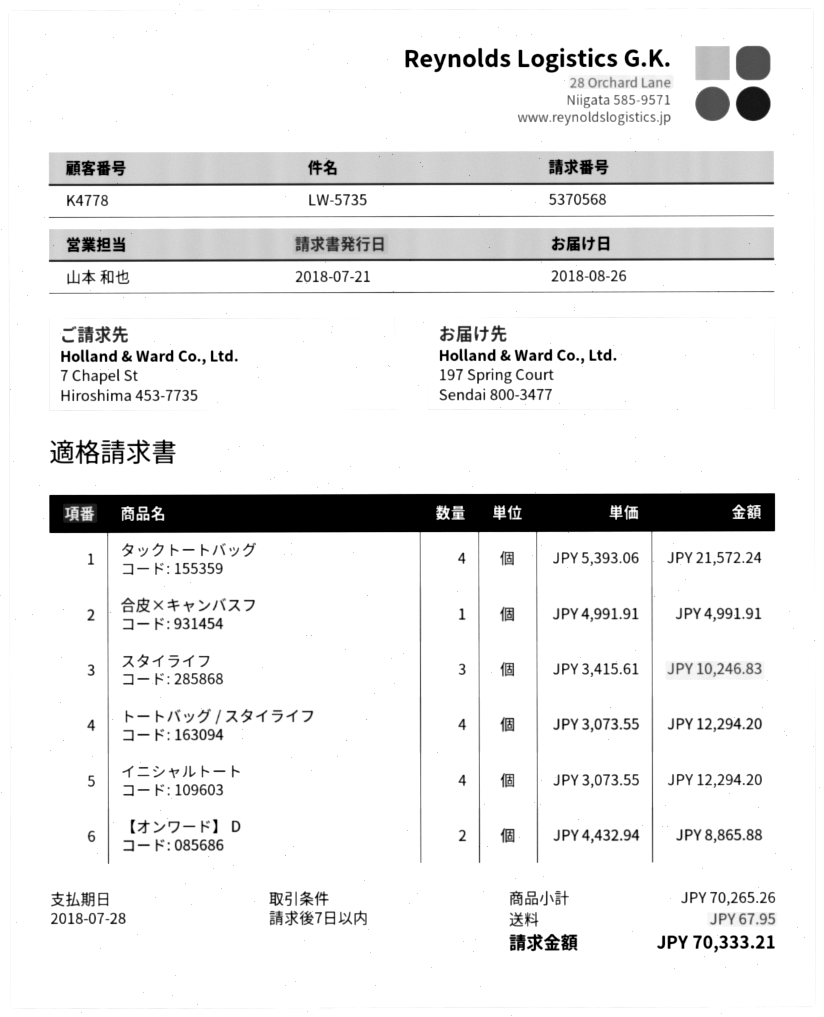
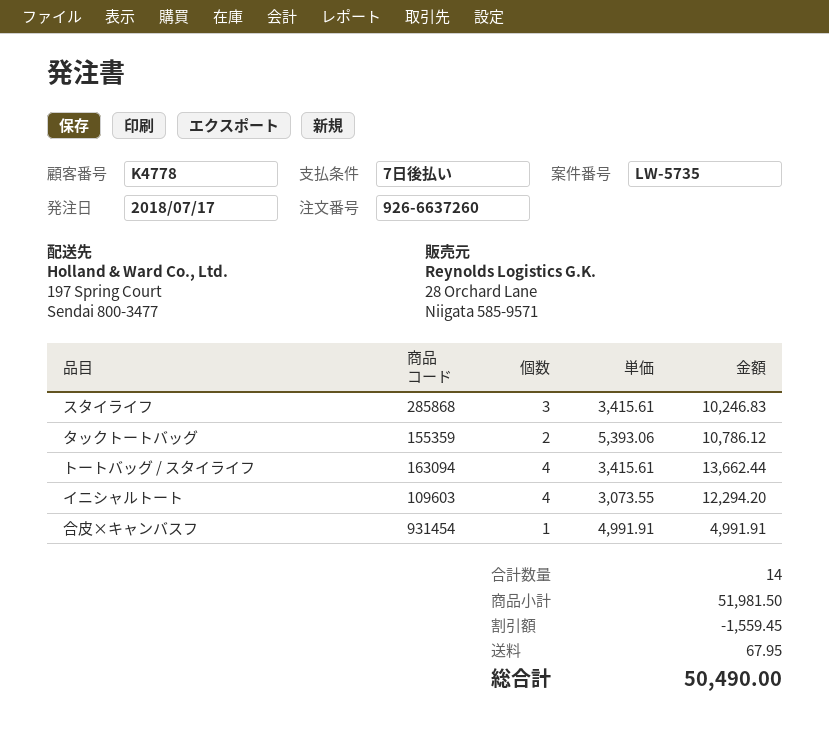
タックトートバッグ: 4 x 5393.06 = 21572.24 -> 2 x 5393.06 = 10786.12
トートバッグ / スタイライフ: 4 x 3073.55 = 12294.20 -> 4 x 3415.61 = 13662.44
【オンワード】 D: 2 x 4432.94 = 8865.88 -> none
subtotal: 70265.26 -> 51981.50
discount: none -> 1559.45
total: 70333.21 -> 50490.00

